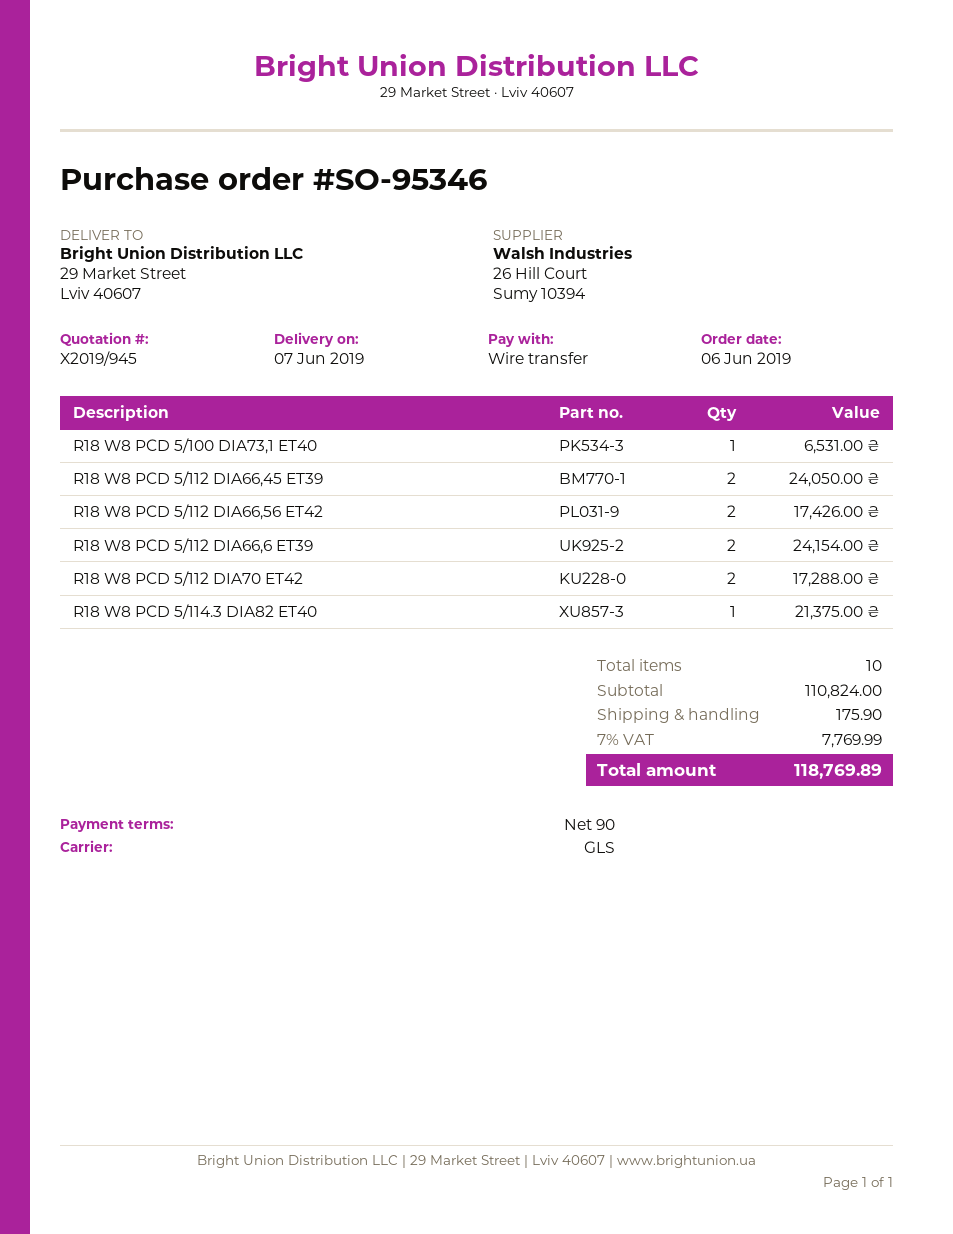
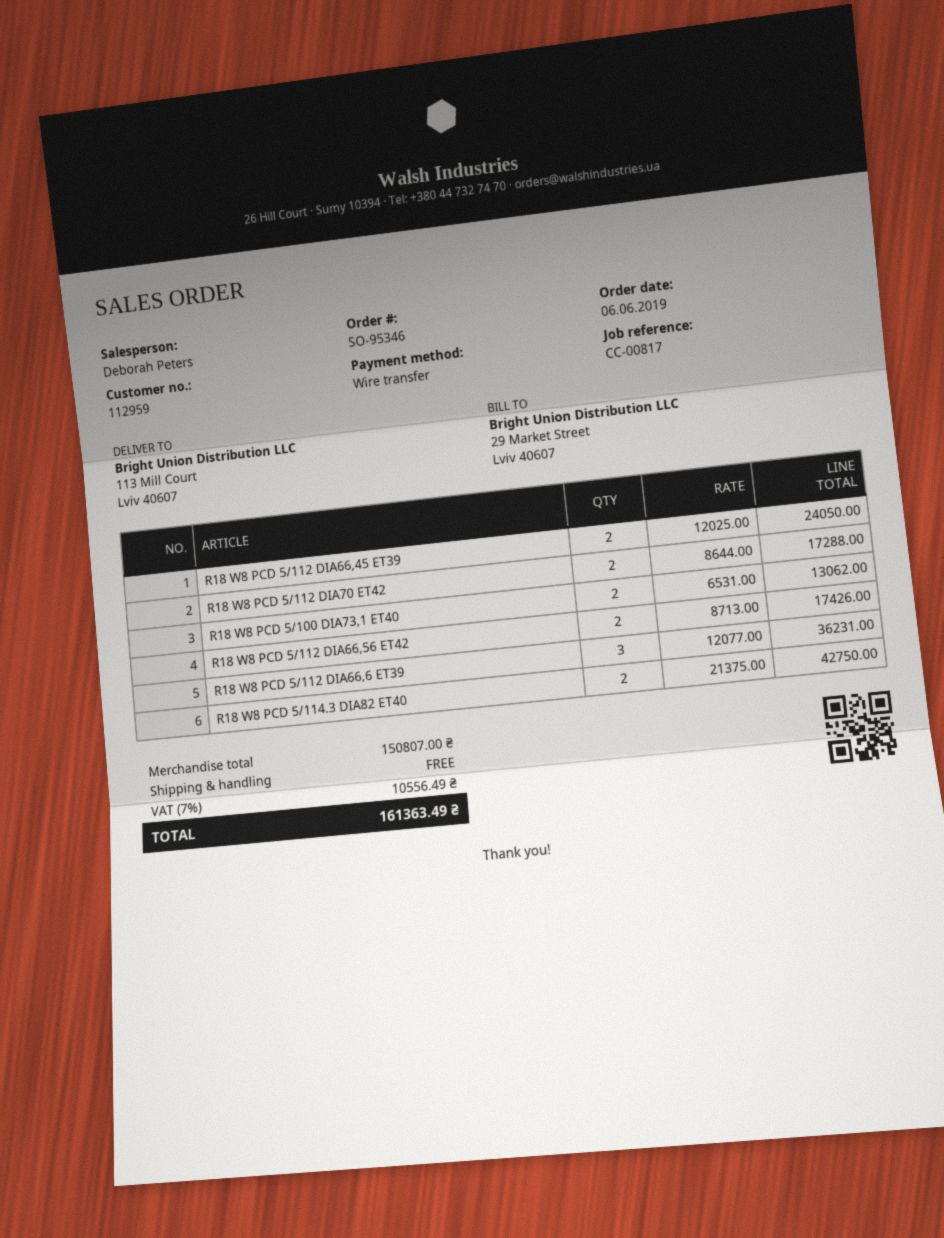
ship to: 29 Market Street, Lviv 40607 -> 113 Mill Court, Lviv 40607
R18 W8 PCD 5/100 DIA73,1 ET40: 1 for 6531.00 -> 2 for 13062.00
R18 W8 PCD 5/112 DIA66,6 ET39: 2 for 24154.00 -> 3 for 36231.00
R18 W8 PCD 5/114.3 DIA82 ET40: 1 for 21375.00 -> 2 for 42750.00
subtotal: 110824.00 -> 150807.00
shipping: 175.90 -> 0.00
tax: 7% = 7769.99 -> 7% = 10556.49
total: 118769.89 -> 161363.49

